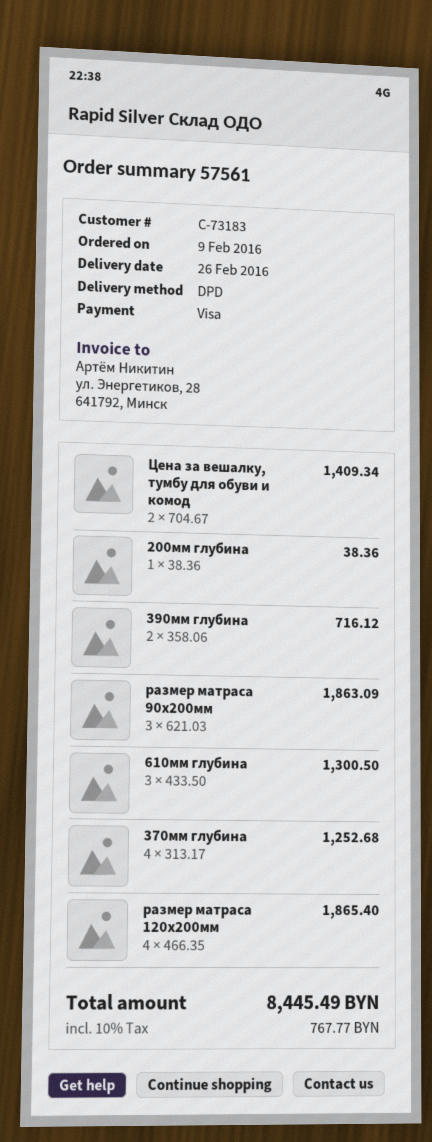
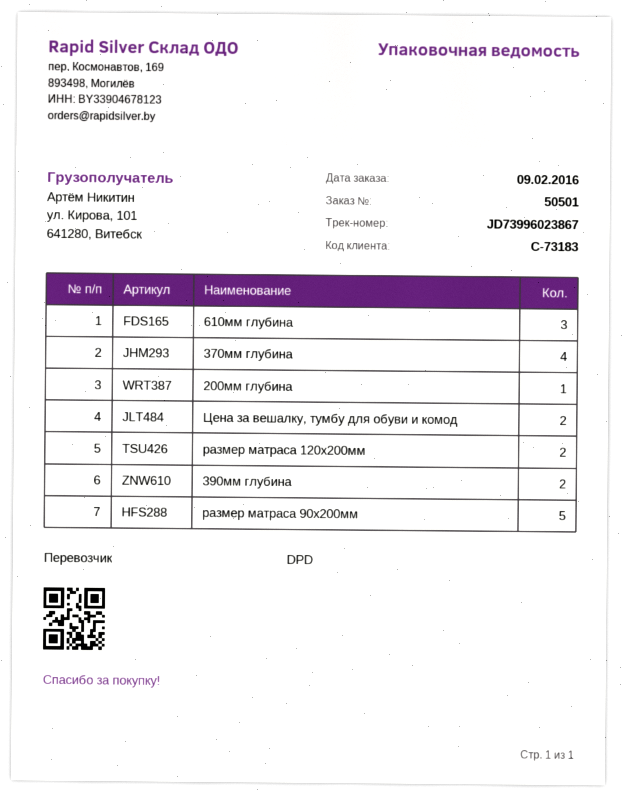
order number: 57561 -> 50501
размер матраса 90x200мм: 3 -> 5
размер матраса 120x200мм: 4 -> 2

